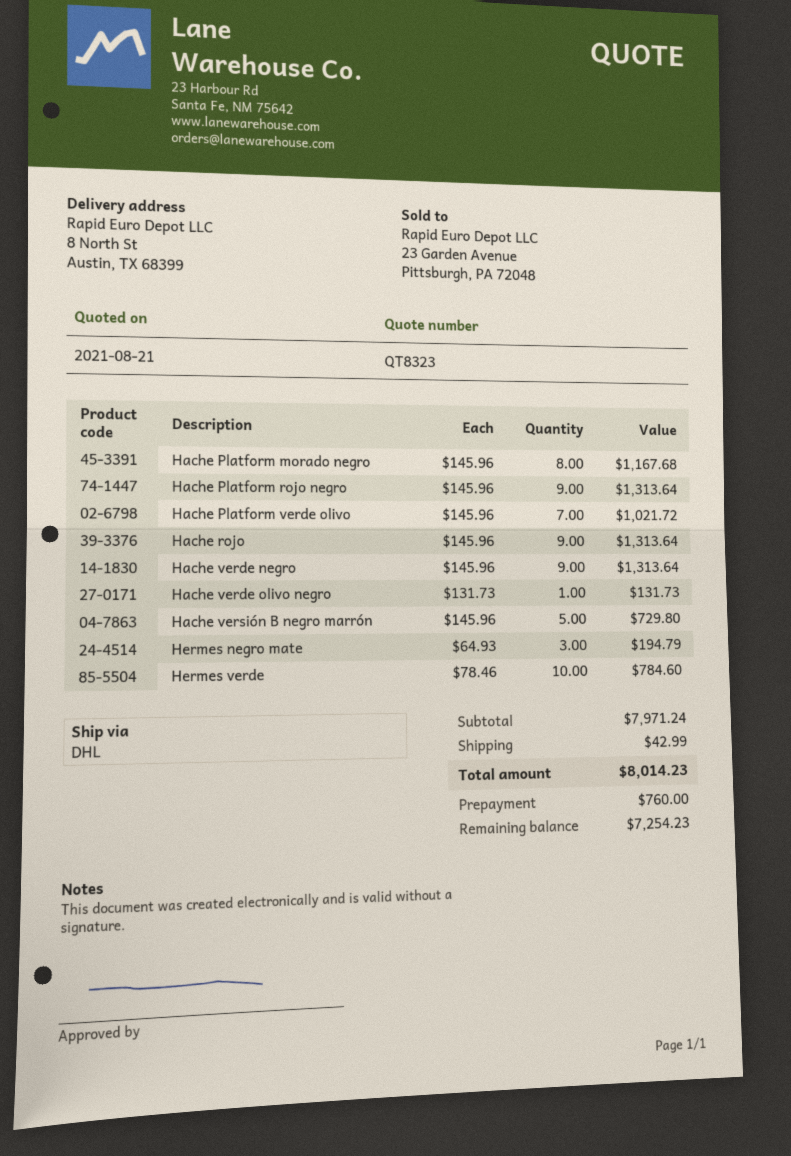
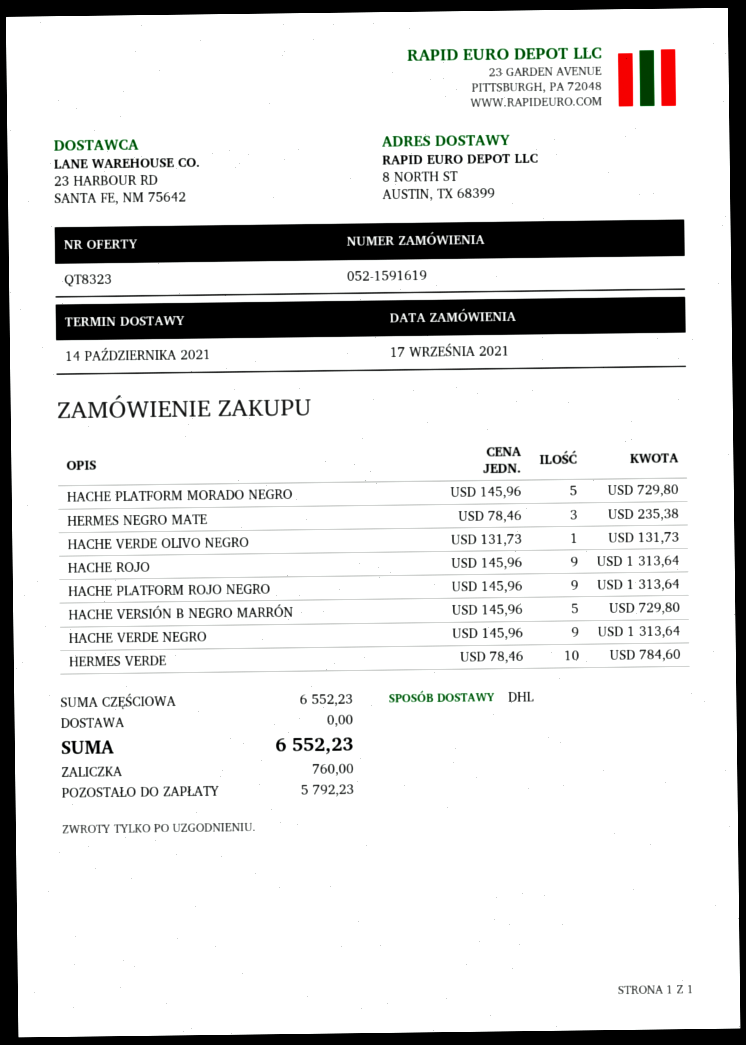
Hache Platform morado negro: 8 x 145.96 = 1167.68 -> 5 x 145.96 = 729.80
Hache Platform verde olivo: 7 x 145.96 = 1021.72 -> none
Hermes negro mate: 3 x 64.93 = 194.79 -> 3 x 78.46 = 235.38
subtotal: 7971.24 -> 6552.23
shipping: 42.99 -> 0.00
total: 8014.23 -> 6552.23
balance: 7254.23 -> 5792.23

